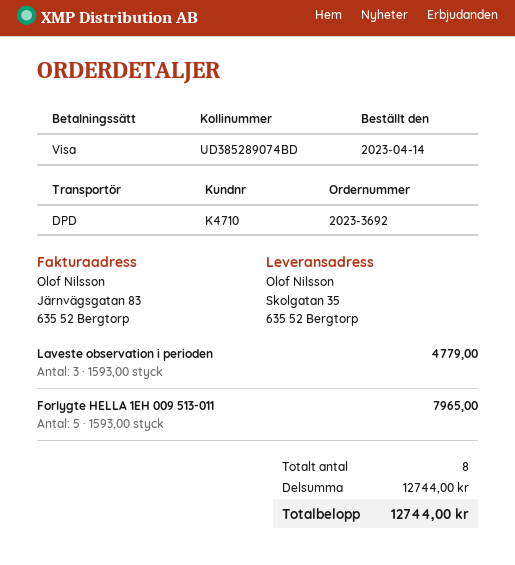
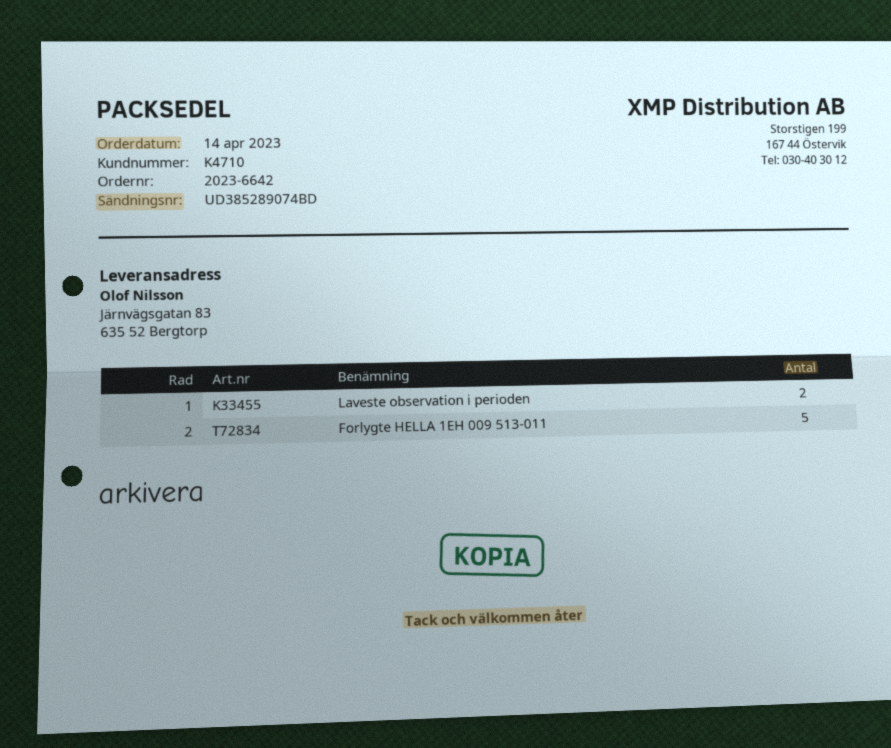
order number: 2023-3692 -> 2023-6642
ship to: Skolgatan 35, 635 52 Bergtorp -> Järnvägsgatan 83, 635 52 Bergtorp
Laveste observation i perioden: 3 -> 2

